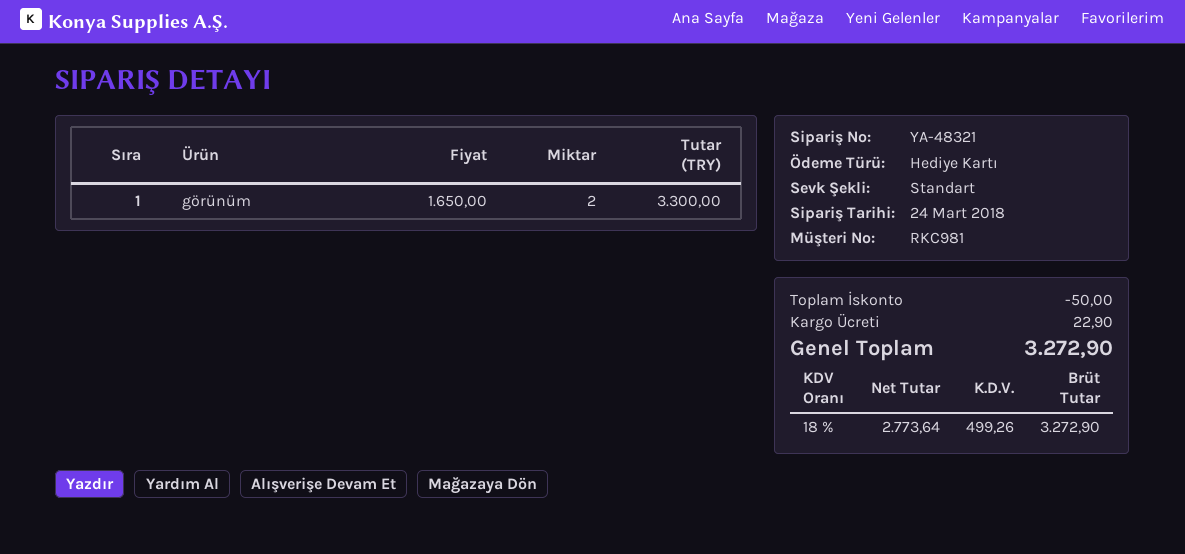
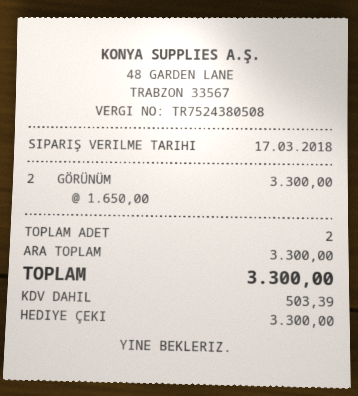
order date: 2018-03-24 -> 2018-03-17
discount: 50.00 -> none
shipping: 22.90 -> none
tax: 499.26 -> 503.39
total: 3272.90 -> 3300.00

